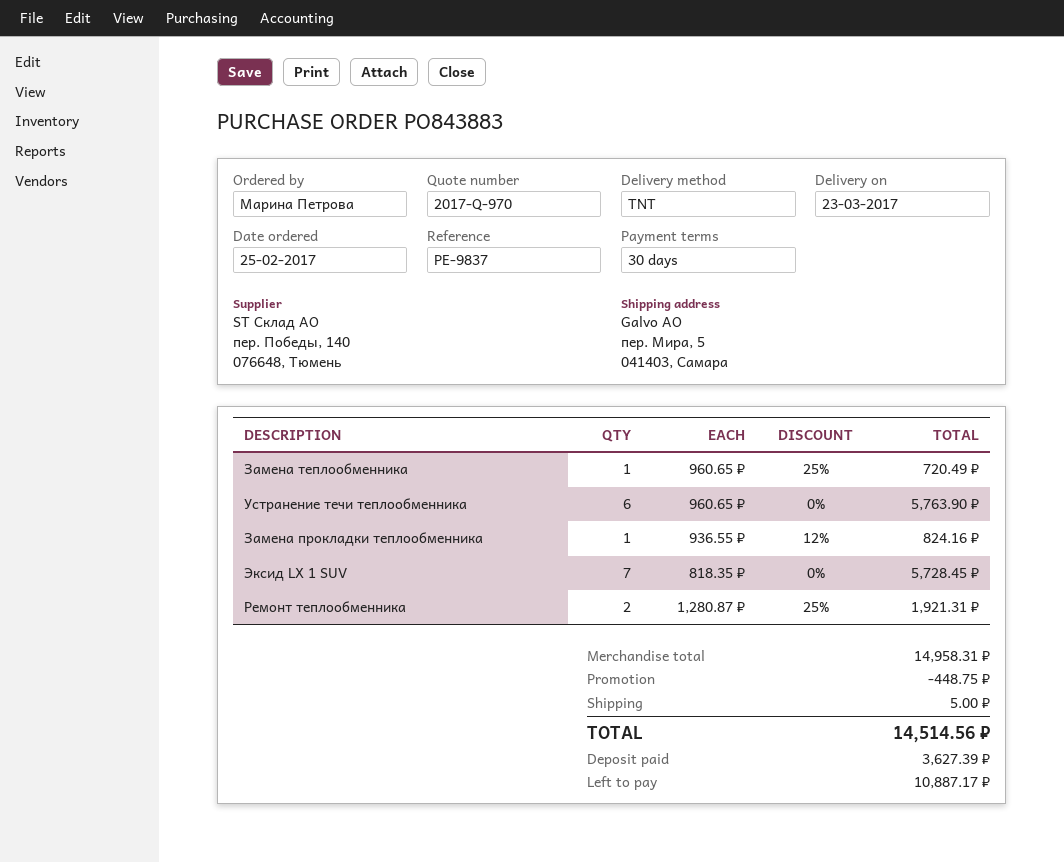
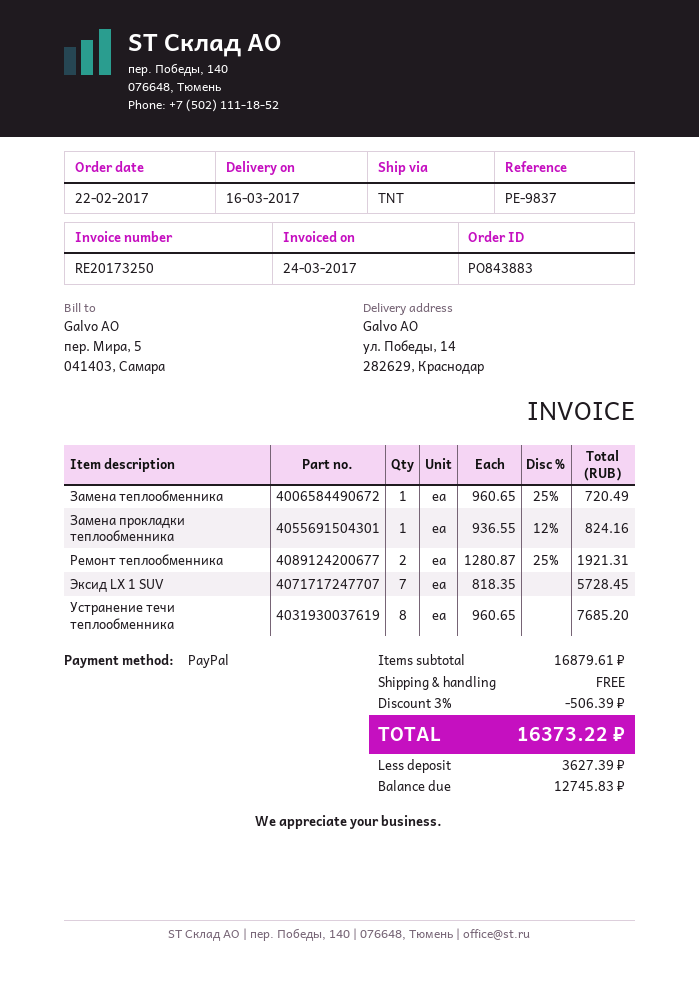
order date: 2017-02-25 -> 2017-02-22
delivery date: 2017-03-23 -> 2017-03-16
ship to: пер. Мира, 5, 041403, Самара -> ул. Победы, 14, 282629, Краснодар
Устранение течи теплообменника: 6 x 960.65 = 5763.90 -> 8 x 960.65 = 7685.20
subtotal: 14958.31 -> 16879.61
discount: 448.75 -> 506.39
shipping: 5.00 -> 0.00
total: 14514.56 -> 16373.22
balance: 10887.17 -> 12745.83

